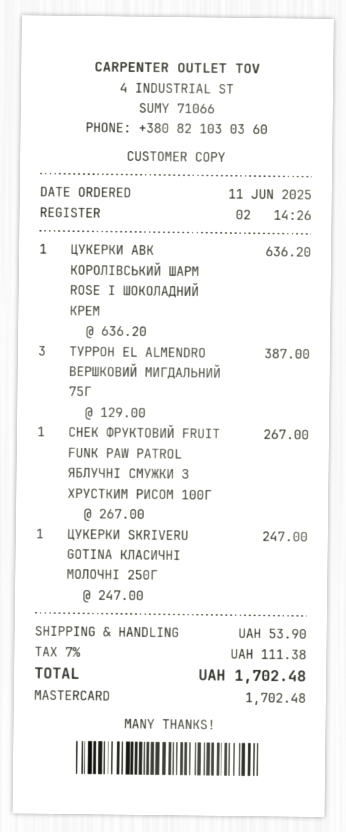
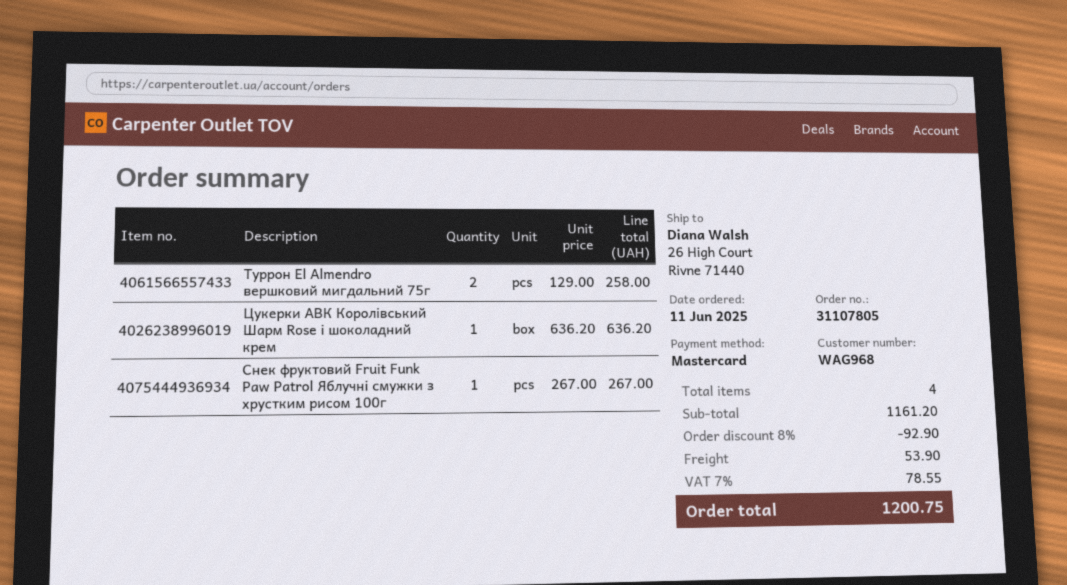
ТУРРОН EL ALMENDRO ВЕРШКОВИЙ МИГДАЛЬНИЙ 75Г: 3 x 129.00 = 387.00 -> 2 x 129.00 = 258.00
ЦУКЕРКИ SKRIVERU GOTINA КЛАСИЧНІ МОЛОЧНІ 250Г: 1 x 247.00 = 247.00 -> none
discount: none -> 8% = 92.90
tax: 7% = 111.38 -> 7% = 78.55
total: 1702.48 -> 1200.75

